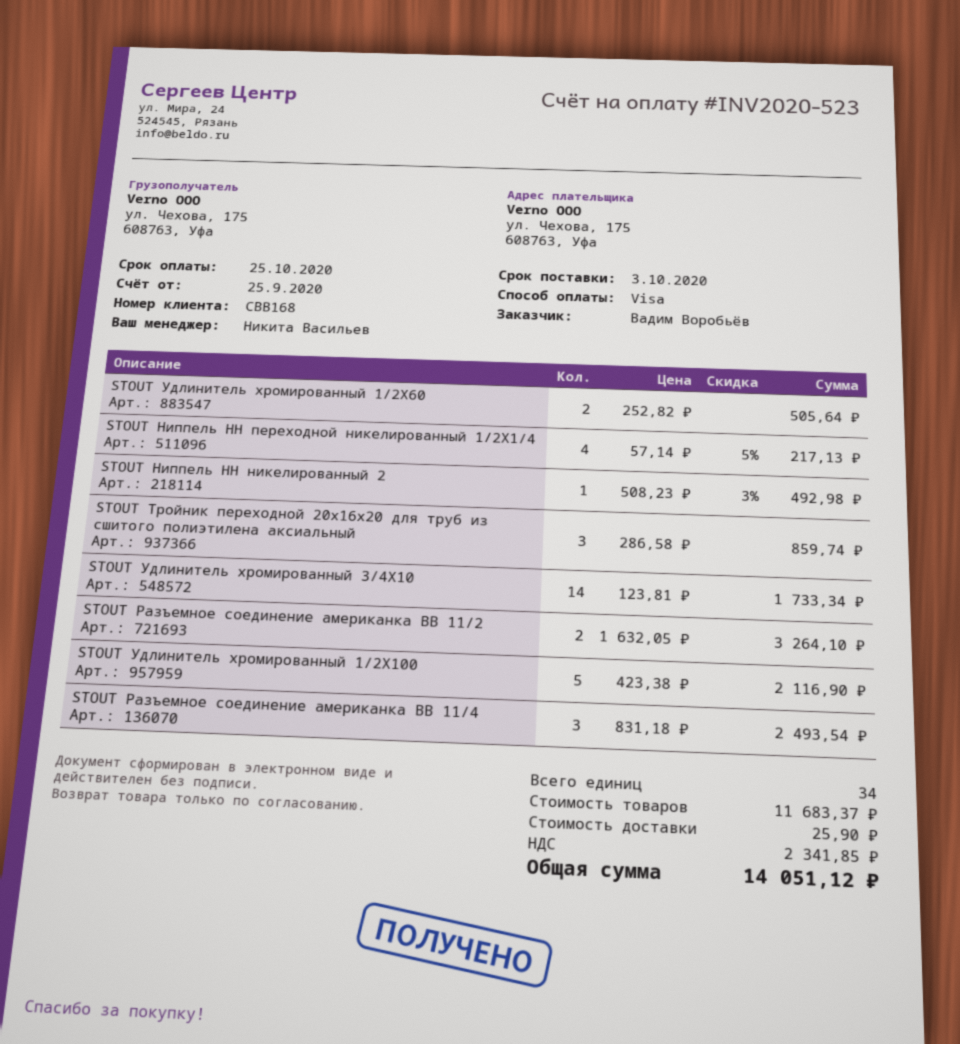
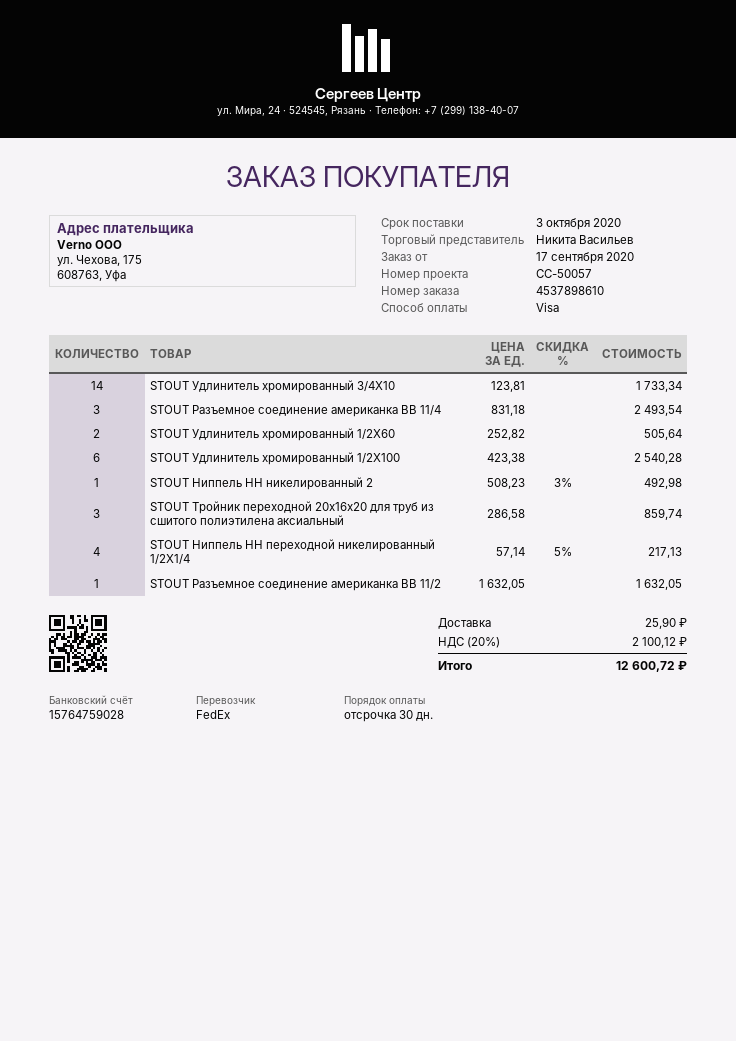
STOUT Разъемное соединение американка ВB 11/2: 2 x 1632.05 = 3264.10 -> 1 x 1632.05 = 1632.05
STOUT Удлинитель хромированный 1/2X100: 5 x 423.38 = 2116.90 -> 6 x 423.38 = 2540.28
tax: 2341.85 -> 2100.12
total: 14051.12 -> 12600.72

